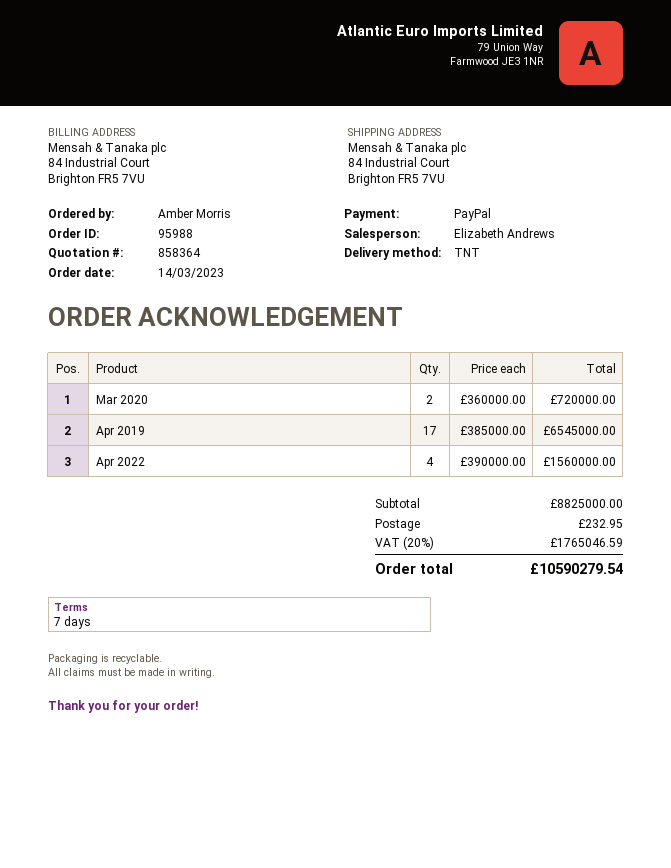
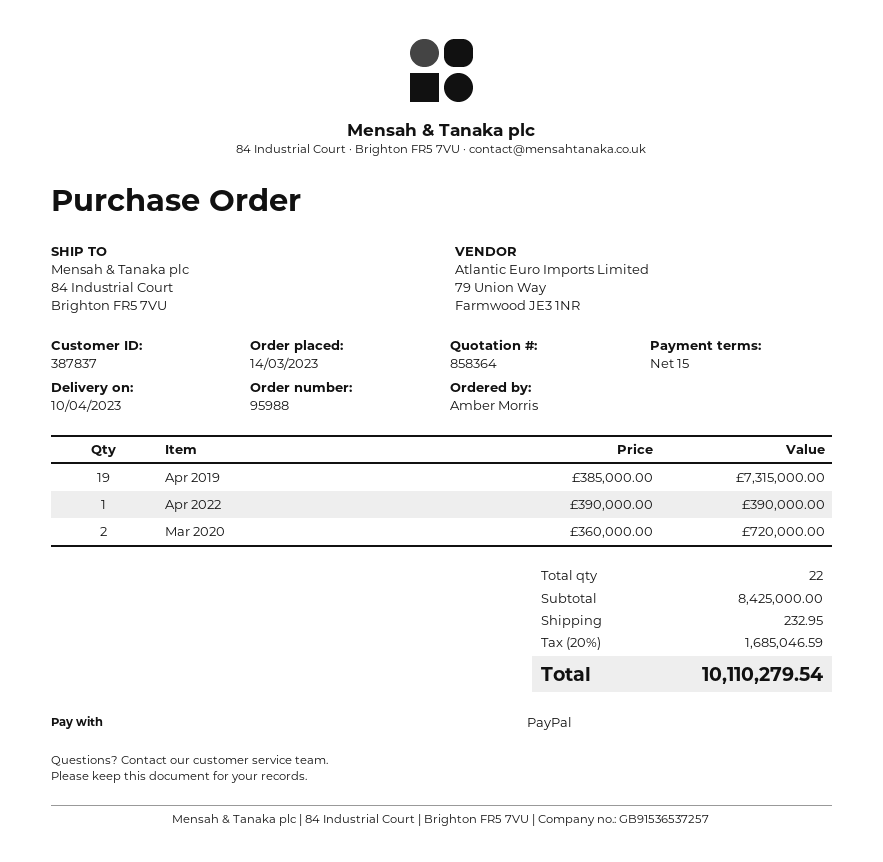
payment terms: 7 days -> 15 days
Apr 2019: 17 x 385000.00 = 6545000.00 -> 19 x 385000.00 = 7315000.00
Apr 2022: 4 x 390000.00 = 1560000.00 -> 1 x 390000.00 = 390000.00
subtotal: 8825000.00 -> 8425000.00
tax: 20% = 1765046.59 -> 20% = 1685046.59
total: 10590279.54 -> 10110279.54

